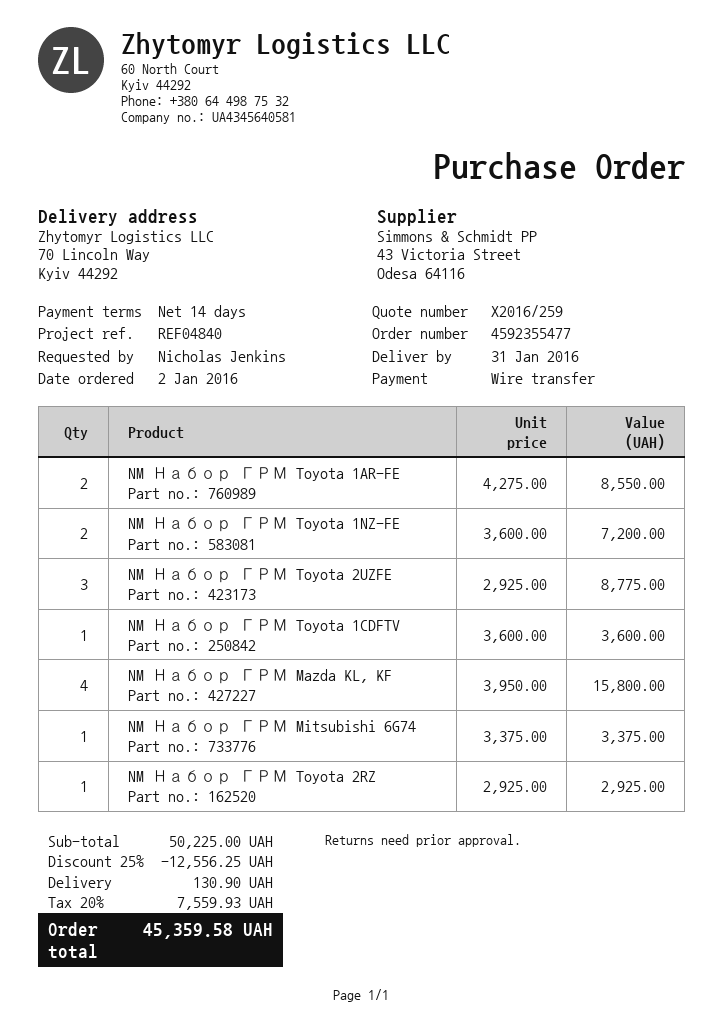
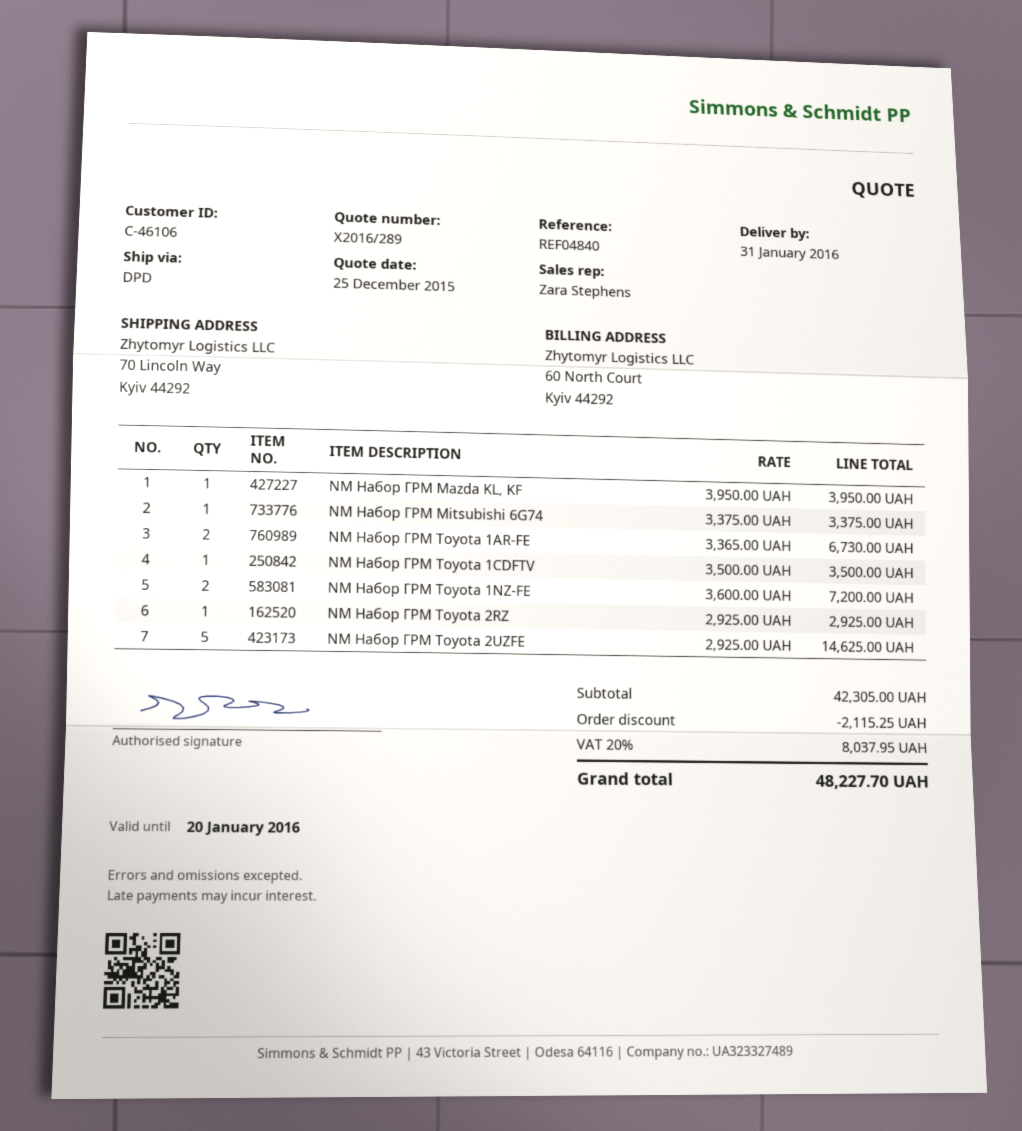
quote number: X2016/259 -> X2016/289
NM Набор ГРМ Toyota 1AR-FE: 2 x 4275.00 = 8550.00 -> 2 x 3365.00 = 6730.00
NM Набор ГРМ Toyota 2UZFE: 3 x 2925.00 = 8775.00 -> 5 x 2925.00 = 14625.00
NM Набор ГРМ Toyota 1CDFTV: 1 x 3600.00 = 3600.00 -> 1 x 3500.00 = 3500.00
NM Набор ГРМ Mazda KL, KF: 4 x 3950.00 = 15800.00 -> 1 x 3950.00 = 3950.00
subtotal: 50225.00 -> 42305.00
discount: 12556.25 -> 2115.25
shipping: 130.90 -> none
tax: 20% = 7559.93 -> 20% = 8037.95
total: 45359.58 -> 48227.70

